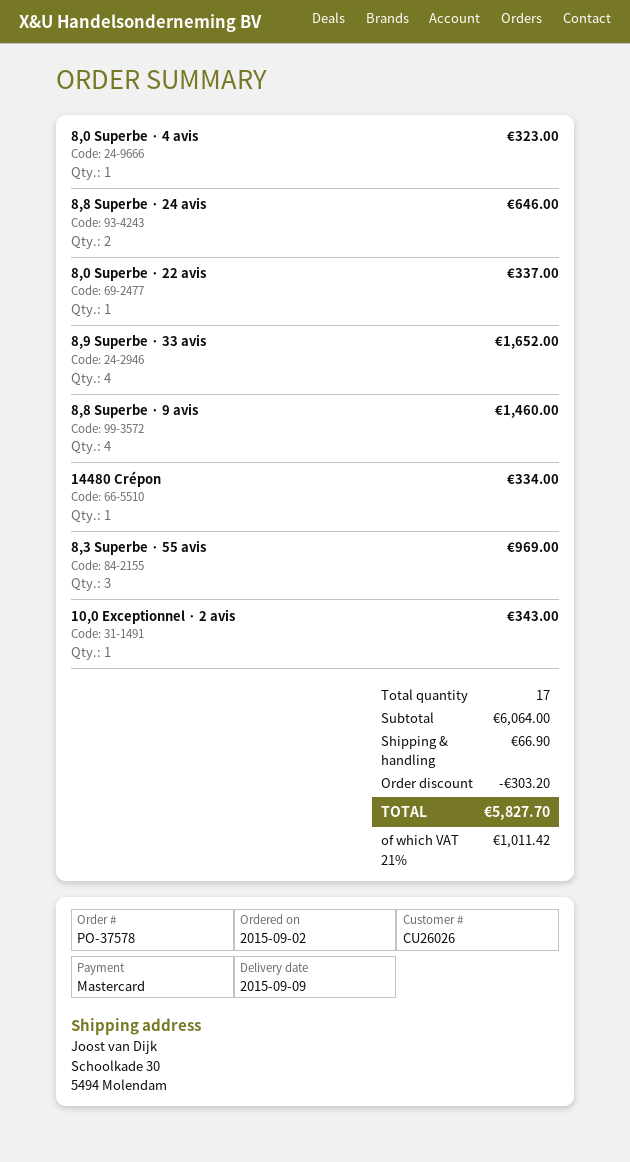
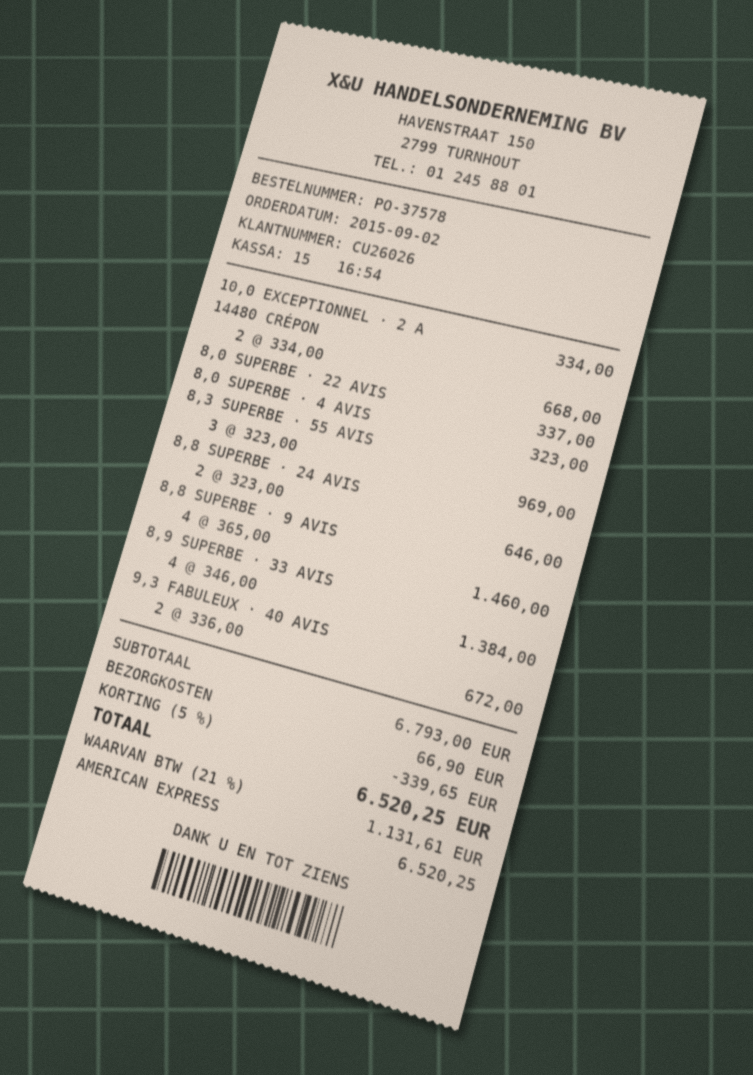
payment method: Mastercard -> American Express
8,9 Superbe · 33 avis: 4 for 1652.00 -> 4 for 1384.00
14480 Crépon: 1 for 334.00 -> 2 for 668.00
10,0 Exceptionnel · 2 avis: 1 for 343.00 -> 1 for 334.00
9,3 FABULEUX · 40 AVIS: none -> 2 for 672.00
subtotal: 6064.00 -> 6793.00
discount: 303.20 -> 339.65
tax: 21% = 1011.42 -> 21% = 1131.61
total: 5827.70 -> 6520.25

